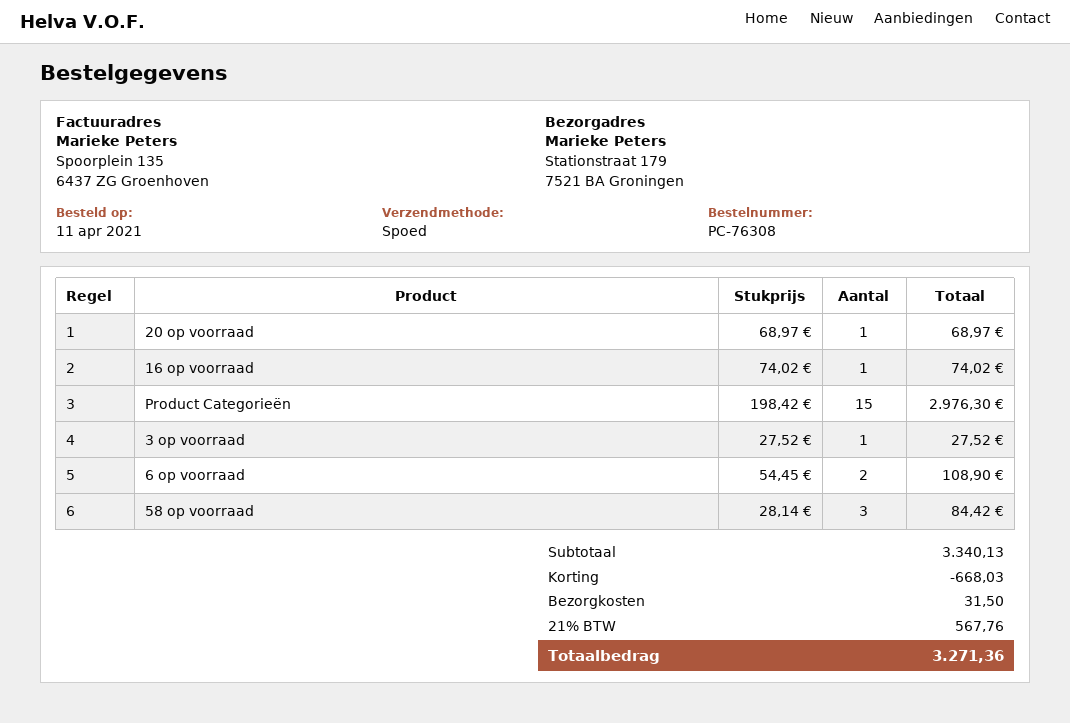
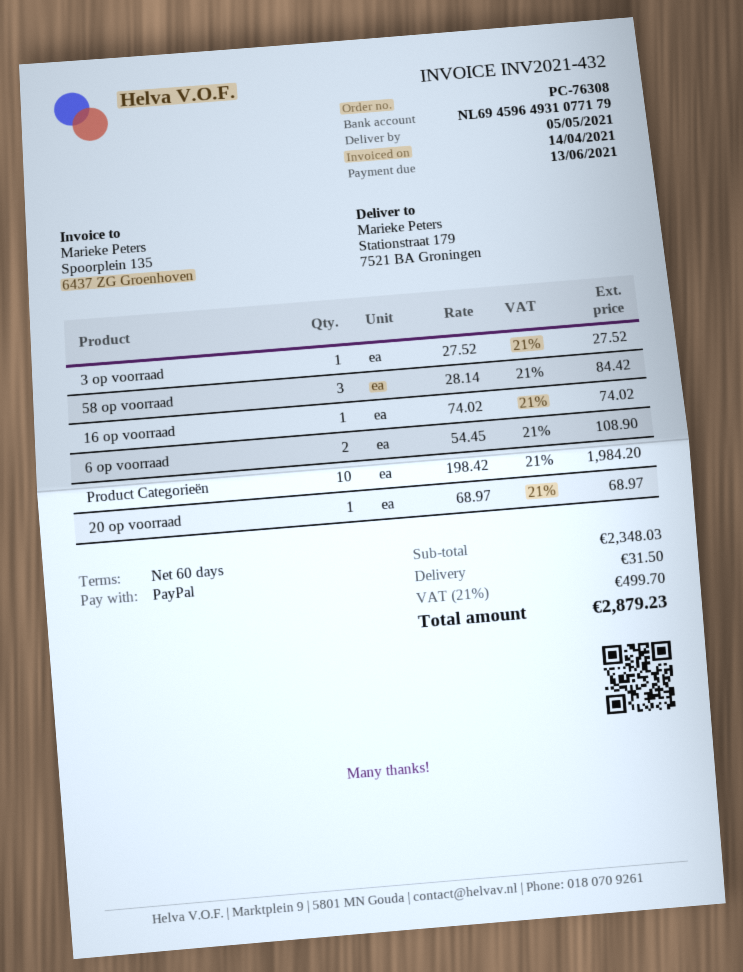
Product Categorieën: 15 x 198.42 = 2976.30 -> 10 x 198.42 = 1984.20
subtotal: 3340.13 -> 2348.03
discount: 668.03 -> none
tax: 21% = 567.76 -> 21% = 499.70
total: 3271.36 -> 2879.23

